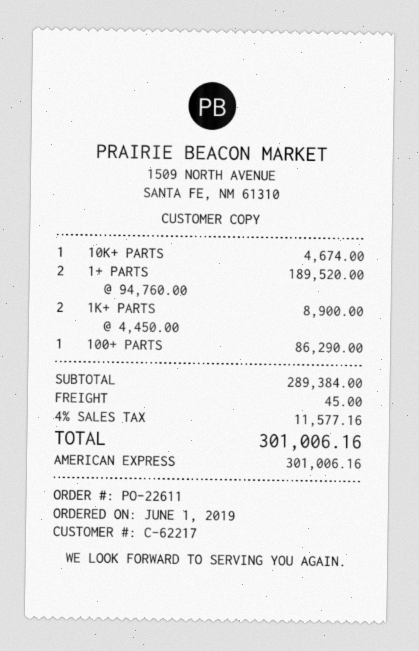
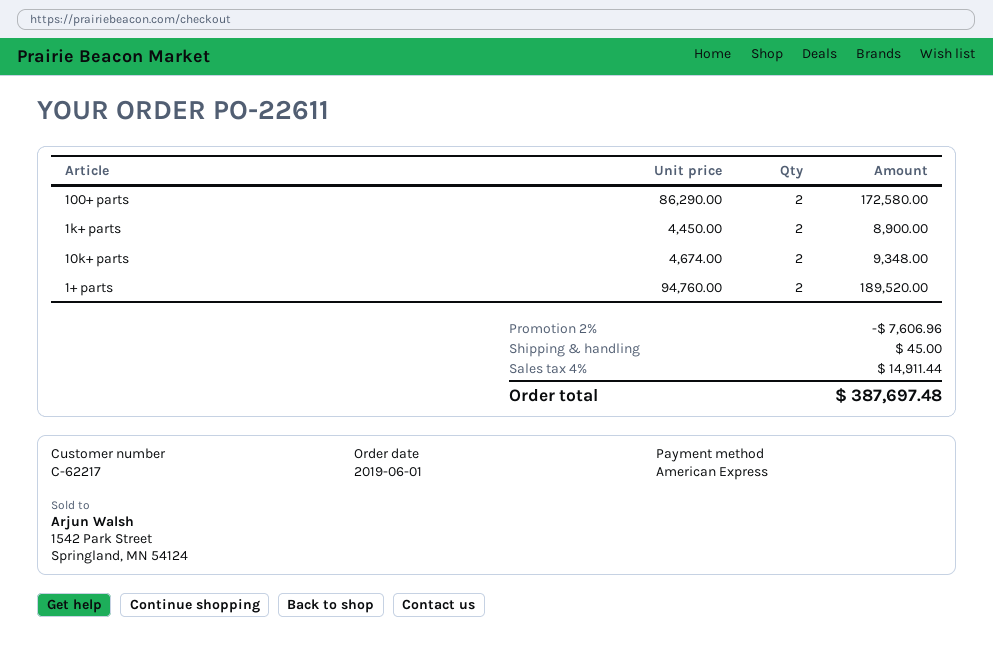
10K+ PARTS: 1 x 4674.00 = 4674.00 -> 2 x 4674.00 = 9348.00
100+ PARTS: 1 x 86290.00 = 86290.00 -> 2 x 86290.00 = 172580.00
discount: none -> 2% = 7606.96
tax: 4% = 11577.16 -> 4% = 14911.44
total: 301006.16 -> 387697.48

